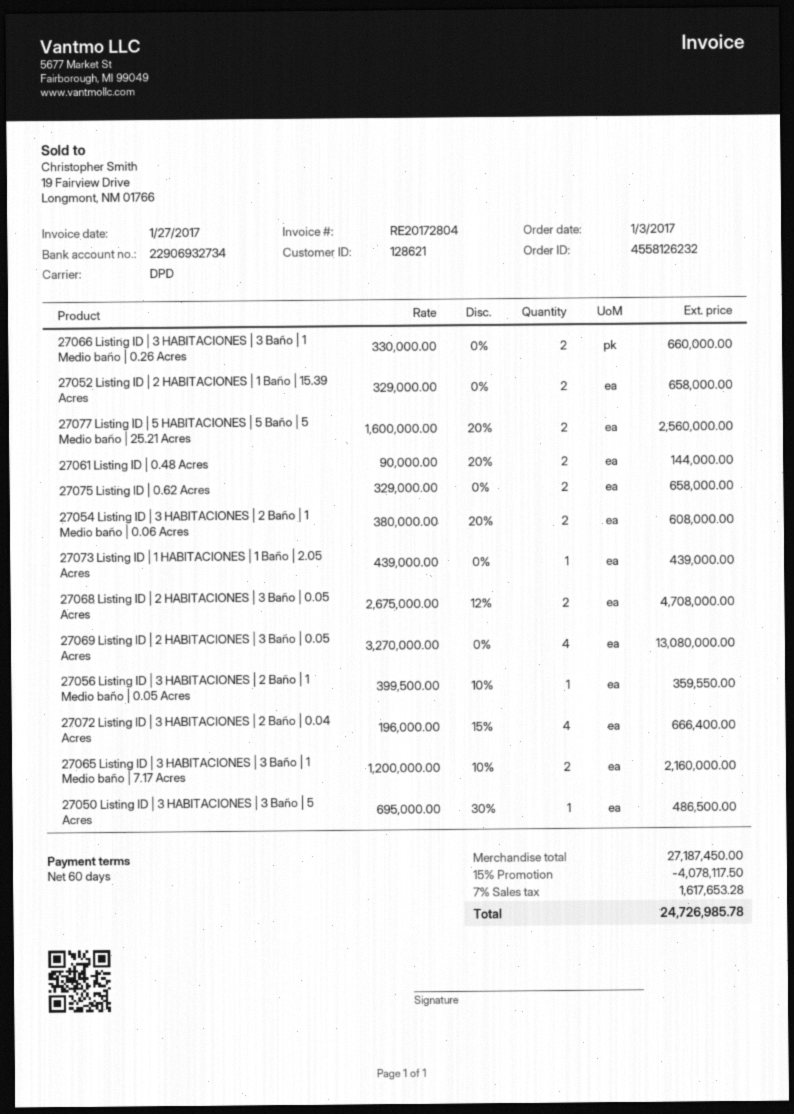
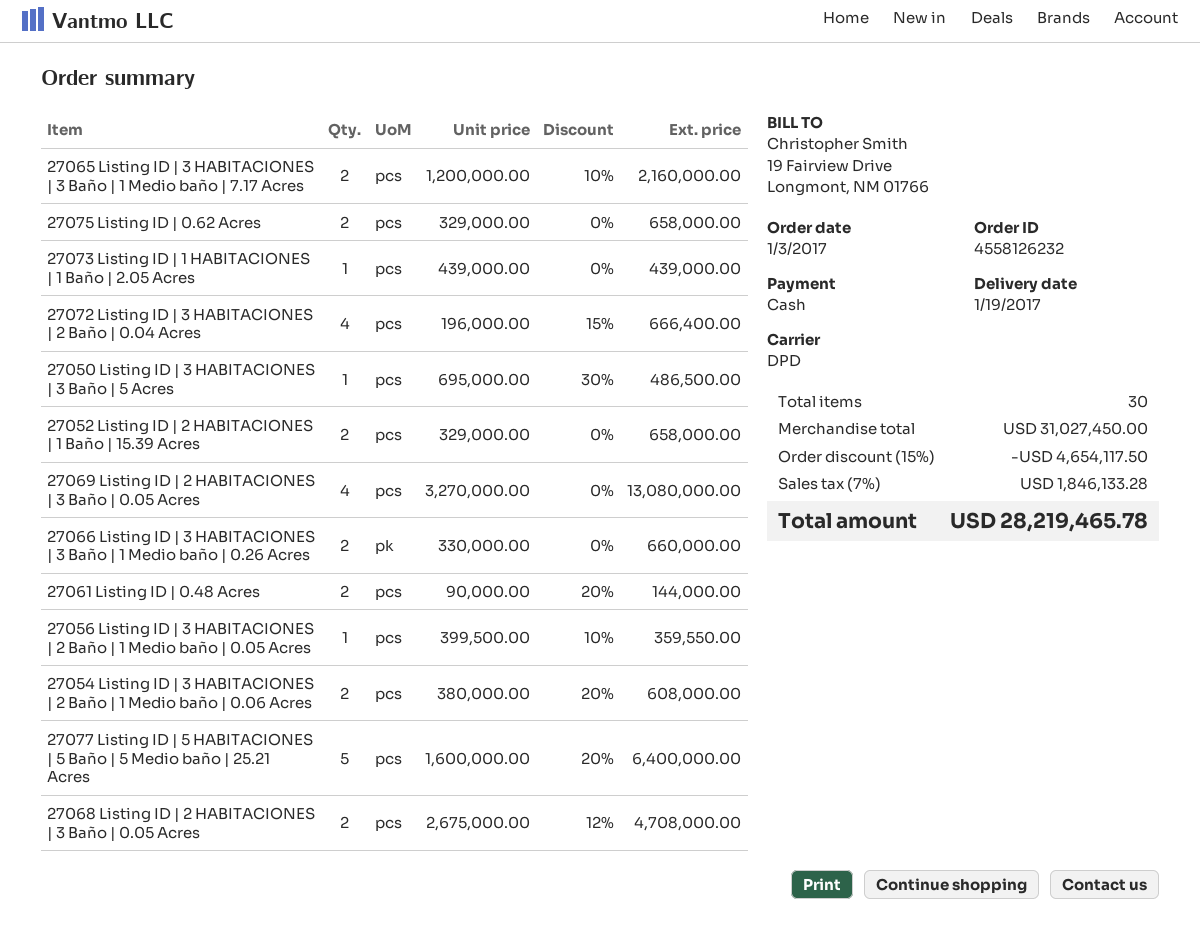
27077 Listing ID | 5 HABITACIONES | 5 Baño | 5 Medio baño | 25.21 Acres: 2 x 1600000.00 - 20% = 2560000.00 -> 5 x 1600000.00 - 20% = 6400000.00
subtotal: 27187450.00 -> 31027450.00
discount: 15% = 4078117.50 -> 15% = 4654117.50
tax: 7% = 1617653.28 -> 7% = 1846133.28
total: 24726985.78 -> 28219465.78

